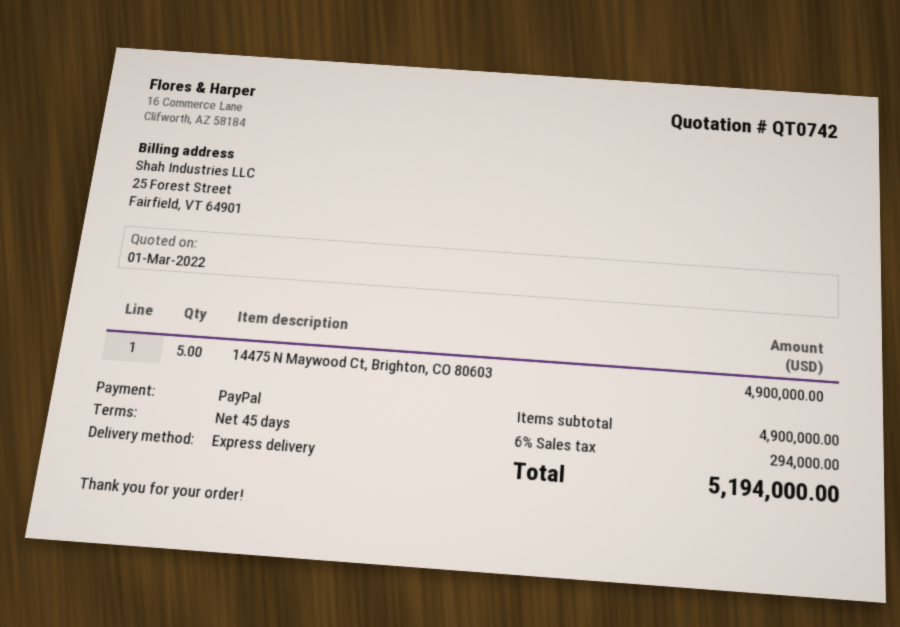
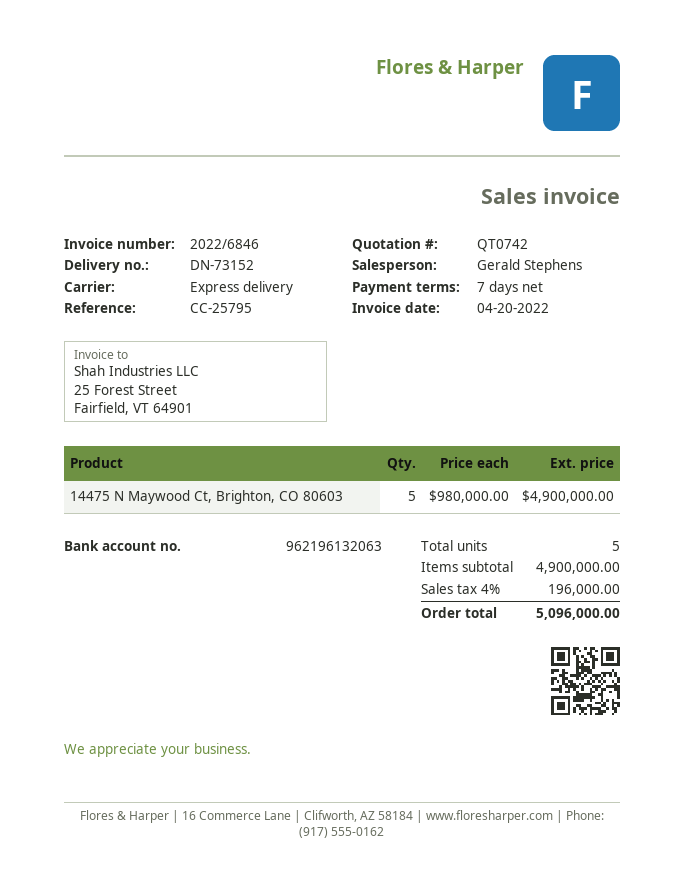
payment terms: 45 days -> 7 days
tax: 6% = 294000.00 -> 4% = 196000.00
total: 5194000.00 -> 5096000.00

